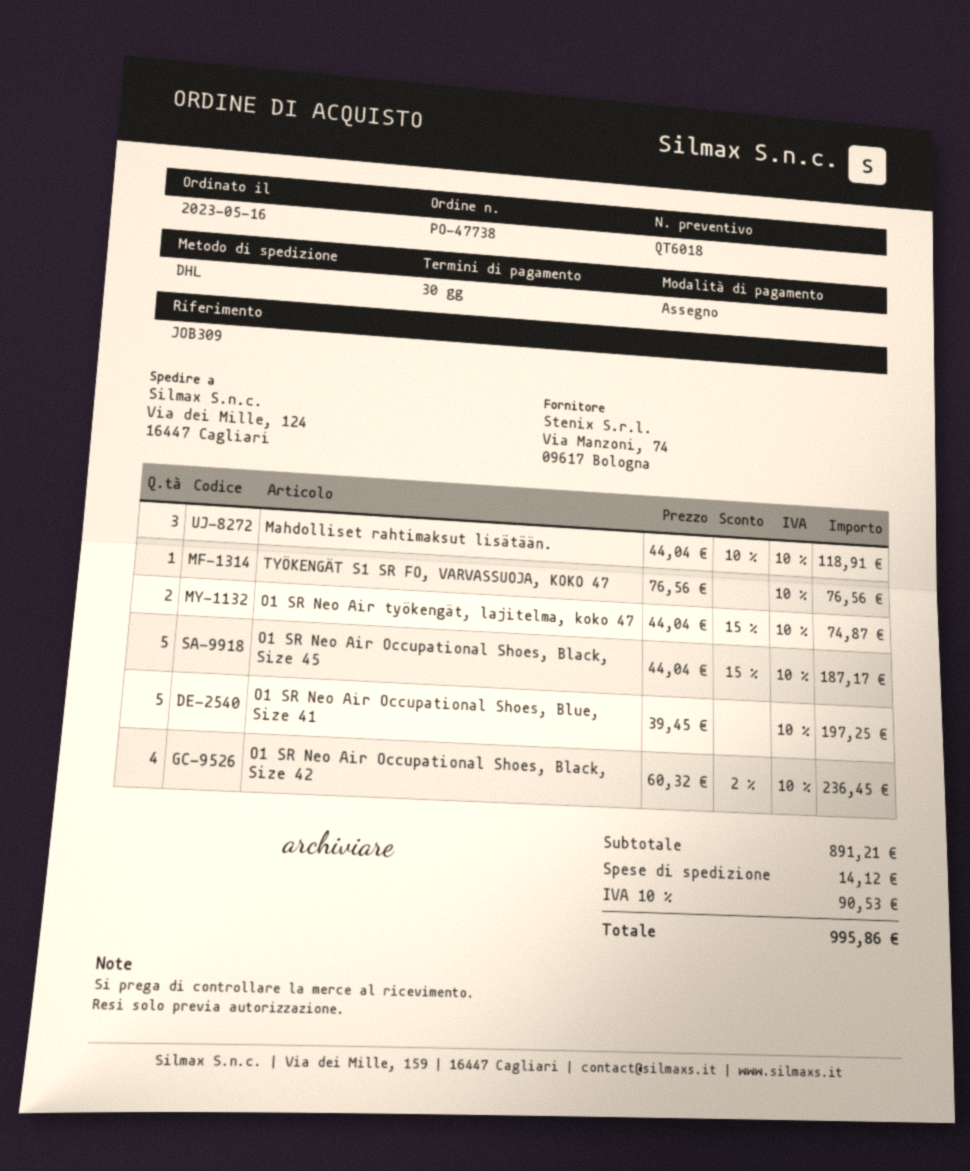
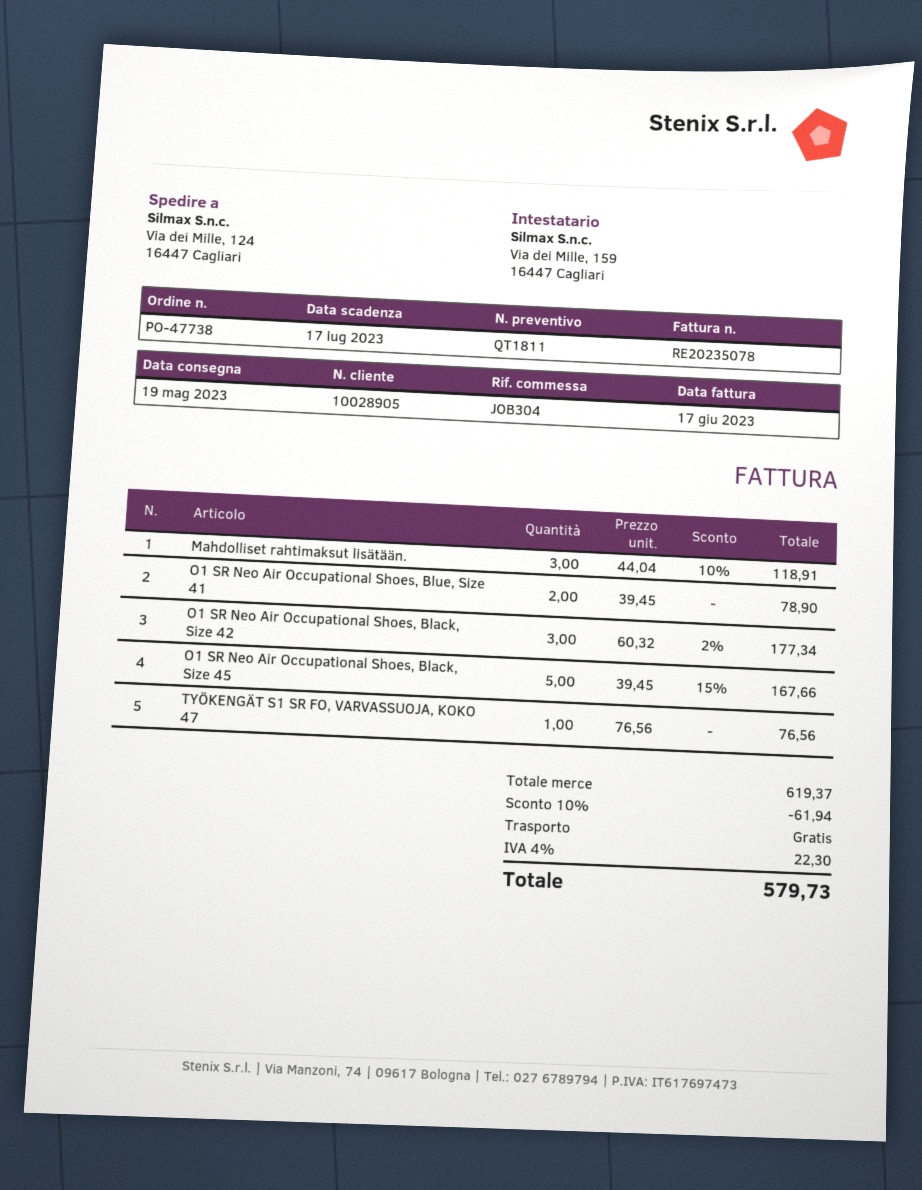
quote number: QT6018 -> QT1811
reference: JOB309 -> JOB304
O1 SR Neo Air työkengät, lajitelma, koko 47: 2 x 44.04 - 15% = 74.87 -> none
O1 SR Neo Air Occupational Shoes, Black, Size 45: 5 x 44.04 - 15% = 187.17 -> 5 x 39.45 - 15% = 167.66
O1 SR Neo Air Occupational Shoes, Blue, Size 41: 5 x 39.45 = 197.25 -> 2 x 39.45 = 78.90
O1 SR Neo Air Occupational Shoes, Black, Size 42: 4 x 60.32 - 2% = 236.45 -> 3 x 60.32 - 2% = 177.34
subtotal: 891.21 -> 619.37
discount: none -> 10% = 61.94
shipping: 14.12 -> 0.00
tax: 10% = 90.53 -> 4% = 22.30
total: 995.86 -> 579.73

